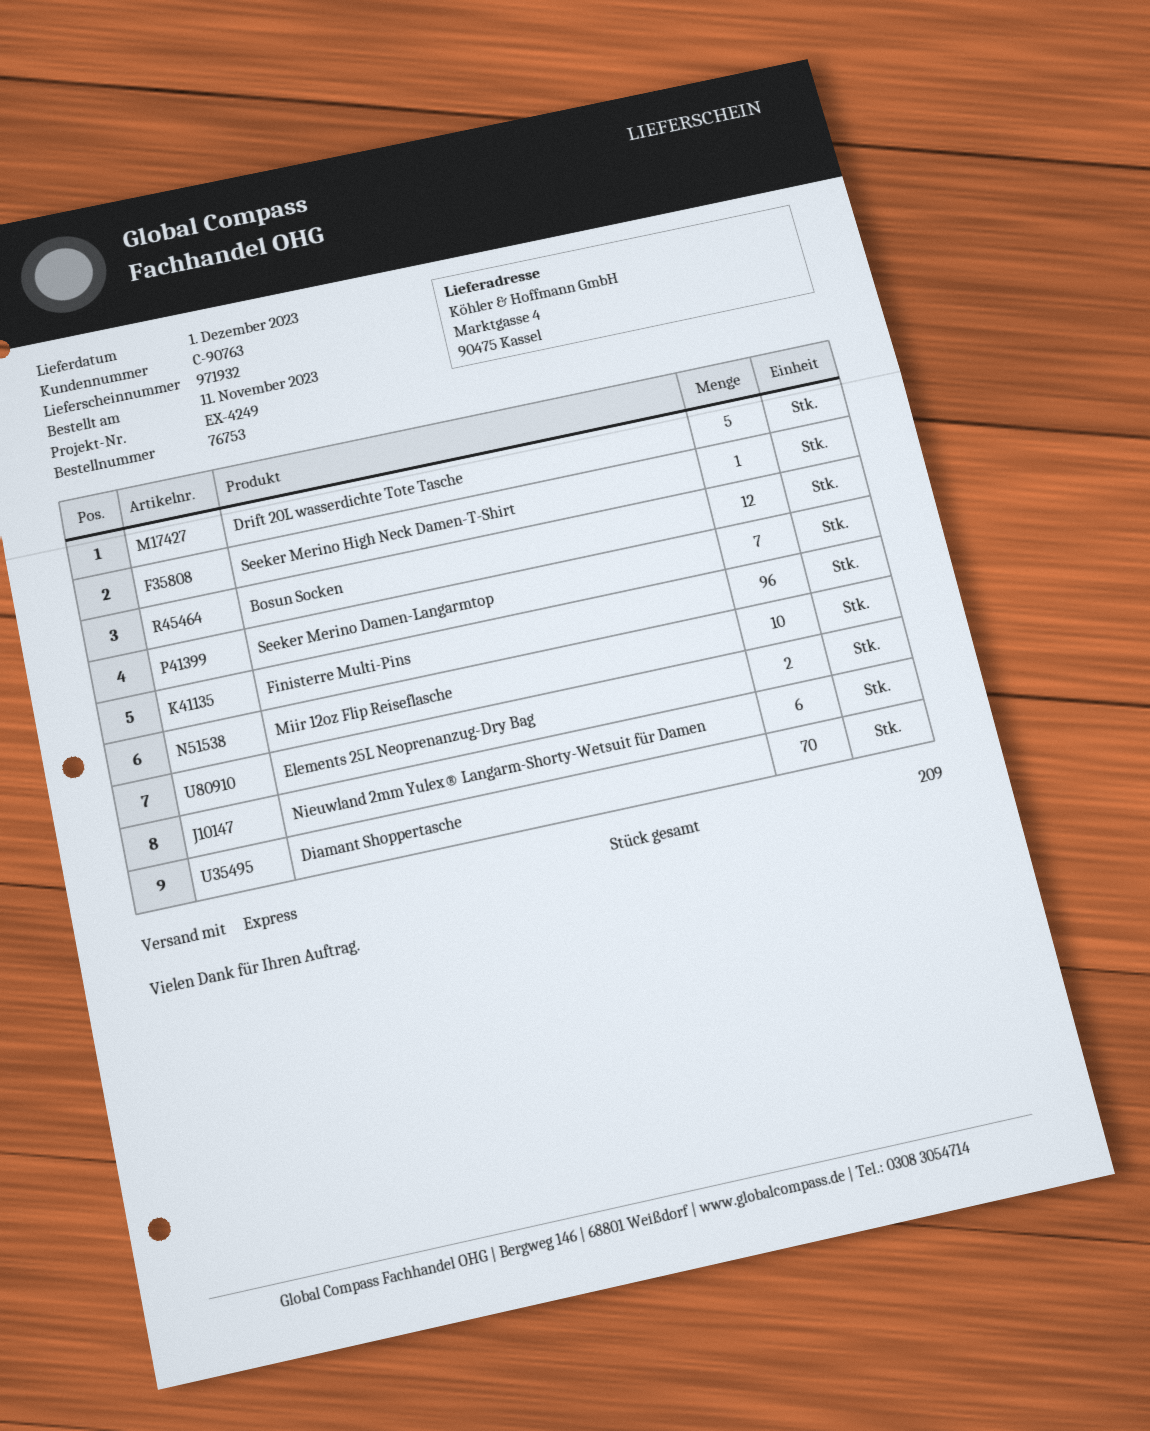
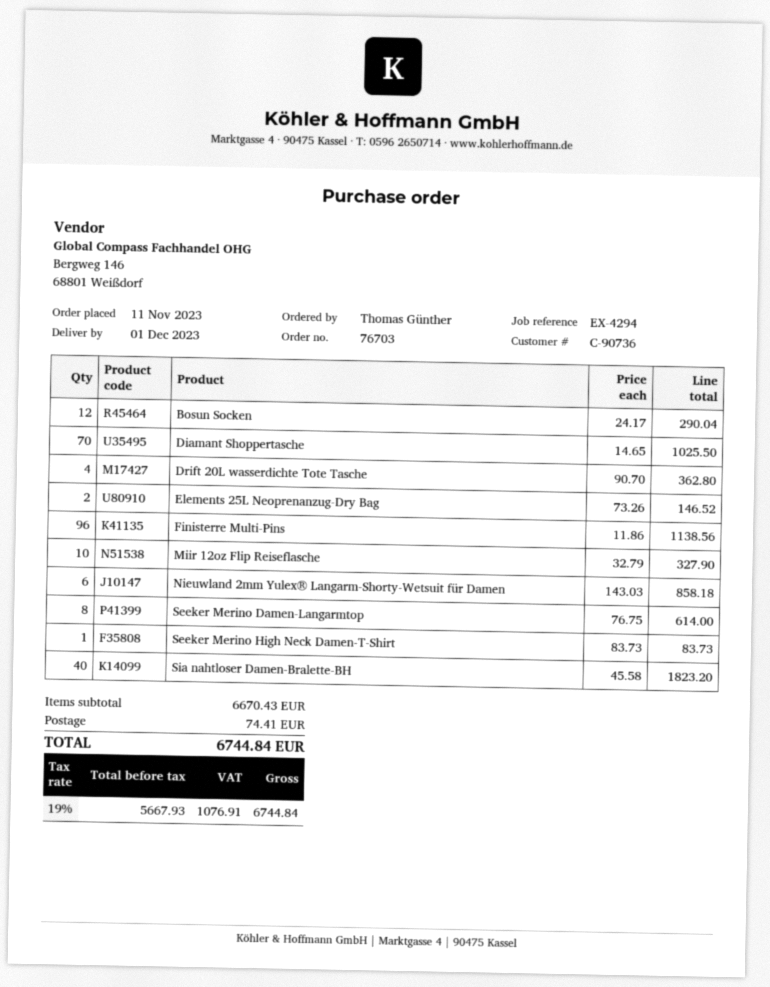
order number: 76753 -> 76703
customer number: C-90763 -> C-90736
reference: EX-4249 -> EX-4294
Drift 20L wasserdichte Tote Tasche: 5 -> 4
Seeker Merino Damen-Langarmtop: 7 -> 8
Sia nahtloser Damen-Bralette-BH: none -> 40

